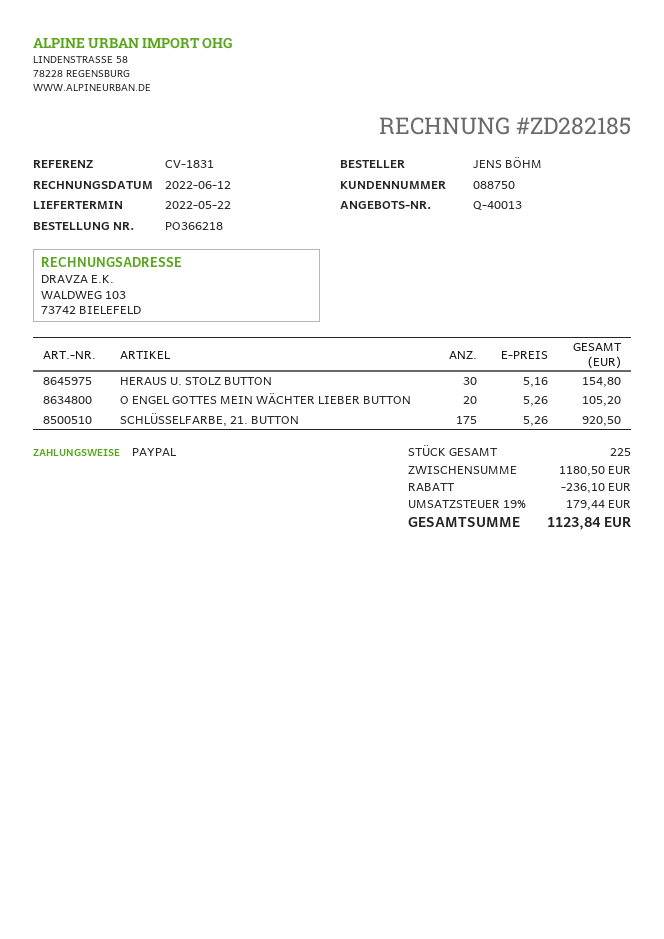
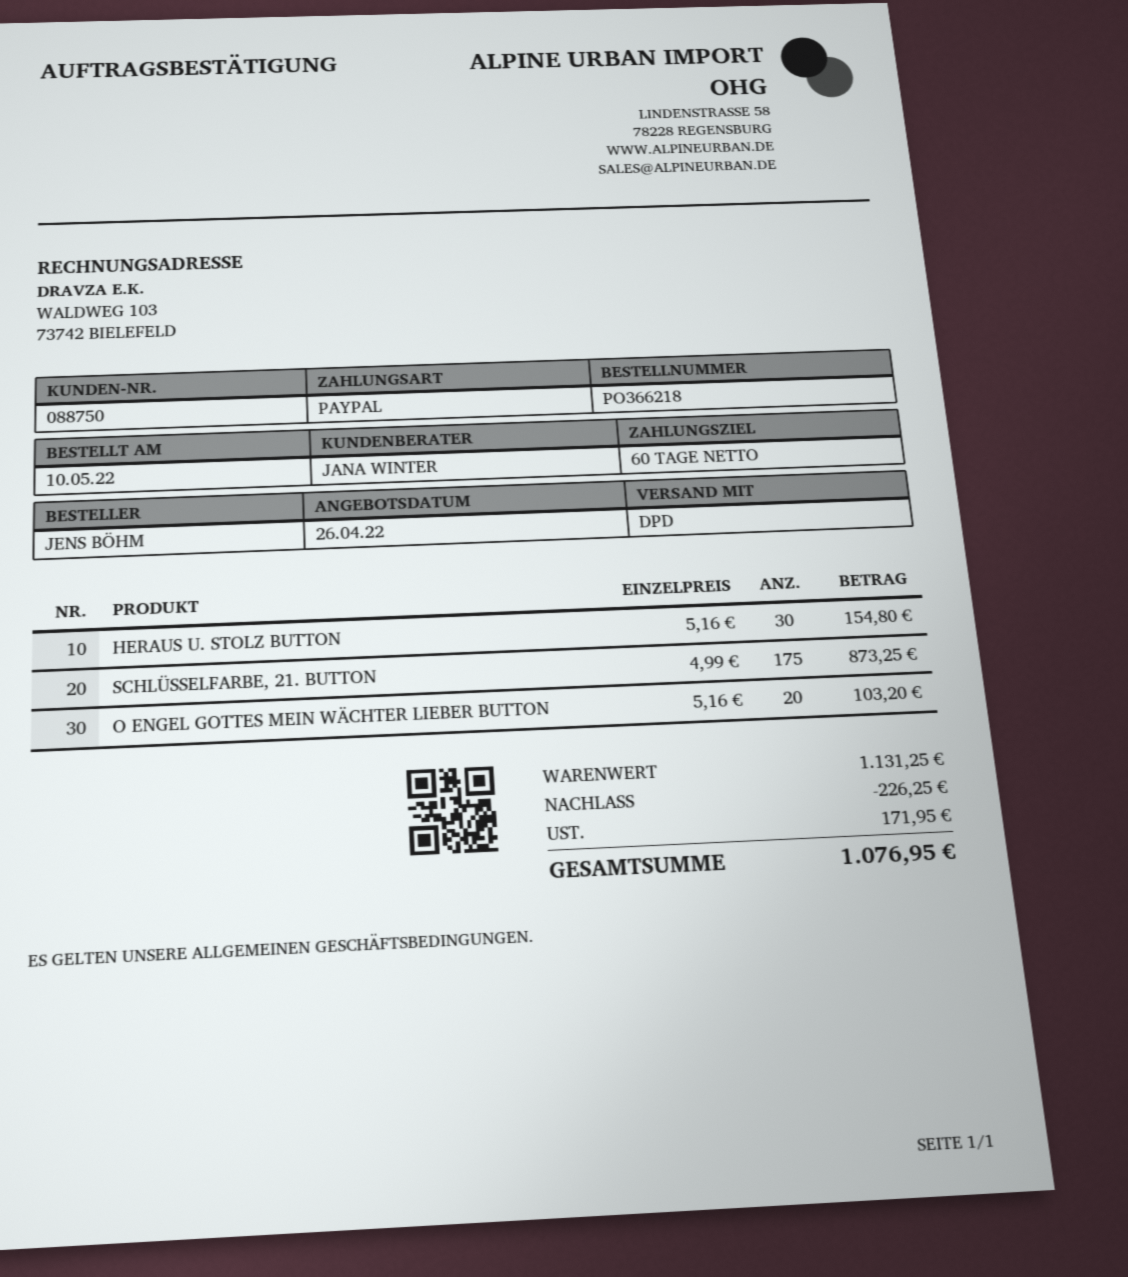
O ENGEL GOTTES MEIN WÄCHTER LIEBER BUTTON: 20 x 5.26 = 105.20 -> 20 x 5.16 = 103.20
SCHLÜSSELFARBE, 21. BUTTON: 175 x 5.26 = 920.50 -> 175 x 4.99 = 873.25
subtotal: 1180.50 -> 1131.25
discount: 236.10 -> 226.25
tax: 179.44 -> 171.95
total: 1123.84 -> 1076.95

